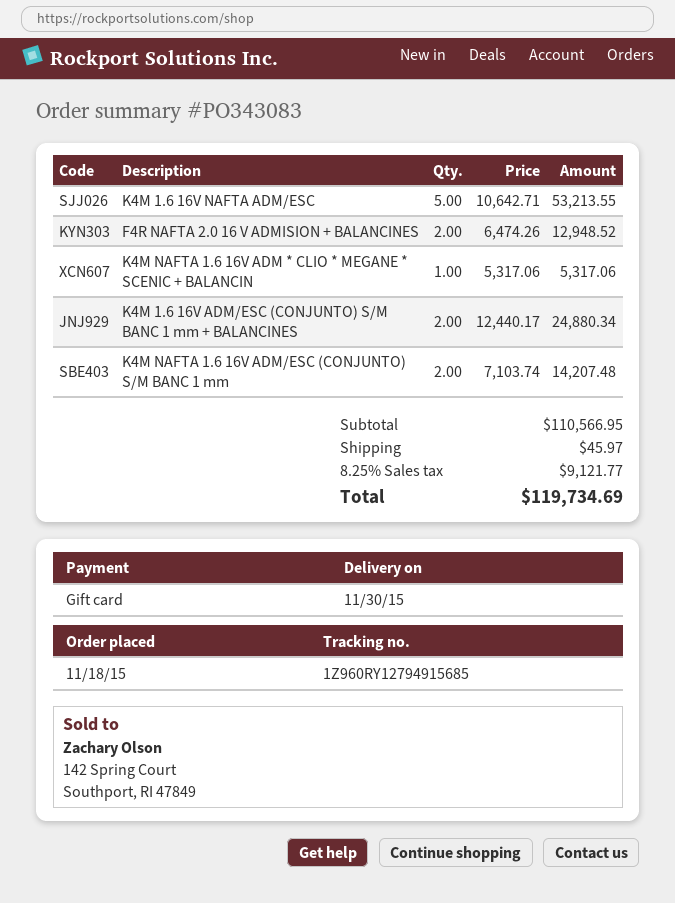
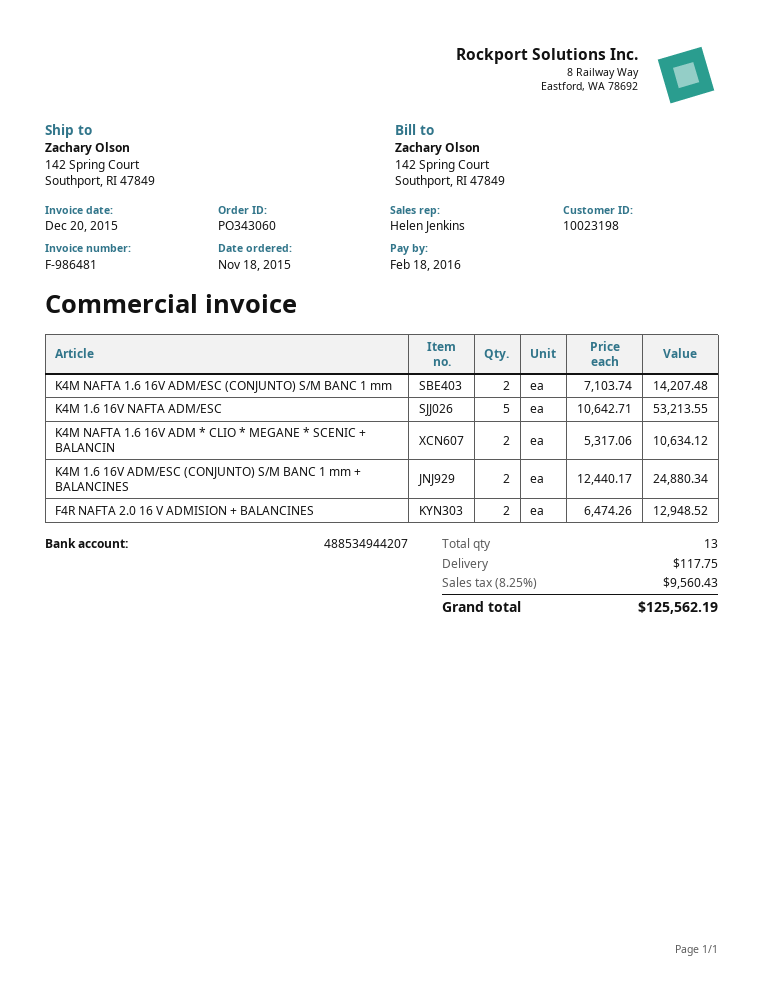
order number: PO343083 -> PO343060
K4M NAFTA 1.6 16V ADM * CLIO * MEGANE * SCENIC + BALANCIN: 1 x 5317.06 = 5317.06 -> 2 x 5317.06 = 10634.12
shipping: 45.97 -> 117.75
tax: 8.25% = 9121.77 -> 8.25% = 9560.43
total: 119734.69 -> 125562.19

